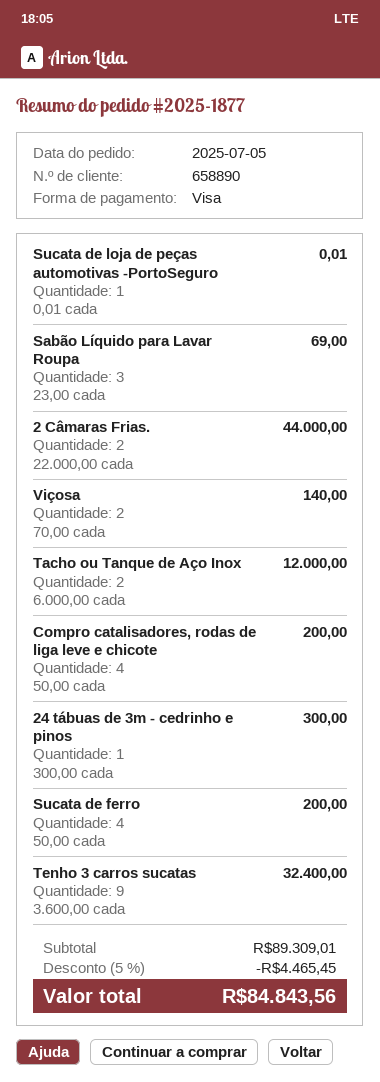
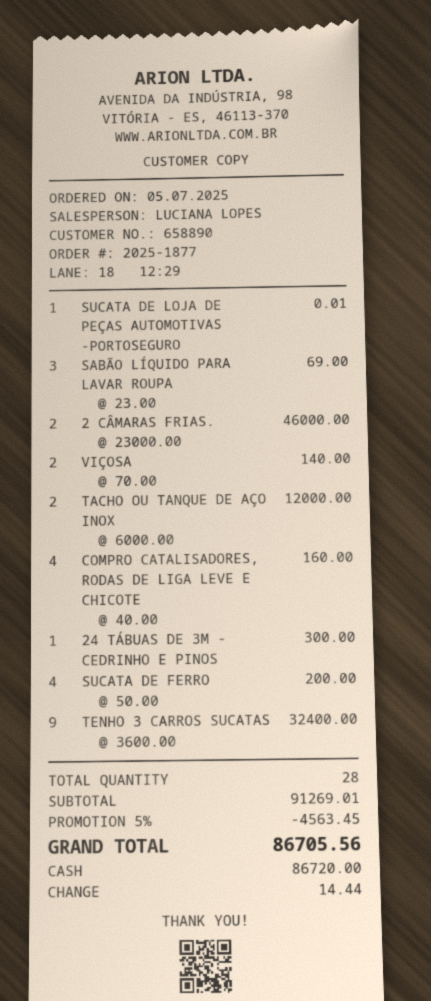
payment method: Visa -> cash
2 Câmaras Frias.: 2 x 22000.00 = 44000.00 -> 2 x 23000.00 = 46000.00
Compro catalisadores, rodas de liga leve e chicote: 4 x 50.00 = 200.00 -> 4 x 40.00 = 160.00
subtotal: 89309.01 -> 91269.01
discount: 5% = 4465.45 -> 5% = 4563.45
total: 84843.56 -> 86705.56

